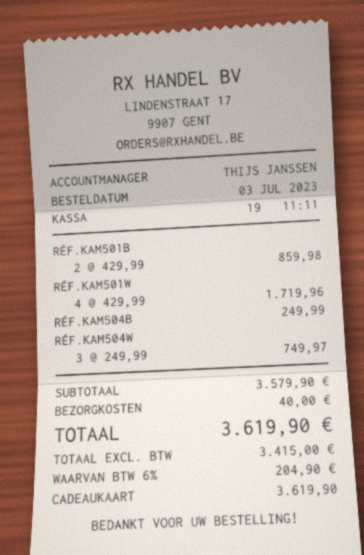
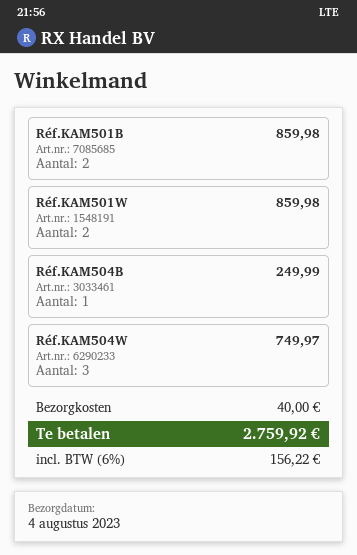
RÉF.KAM501W: 4 for 1719.96 -> 2 for 859.98
tax: 6% = 204.90 -> 6% = 156.22
total: 3619.90 -> 2759.92

